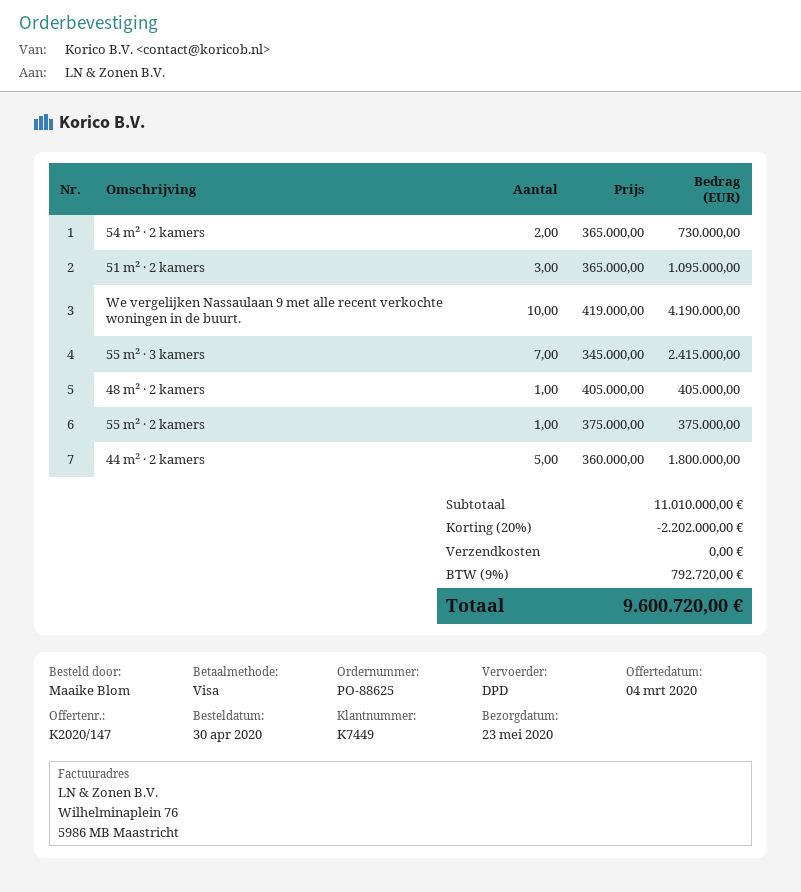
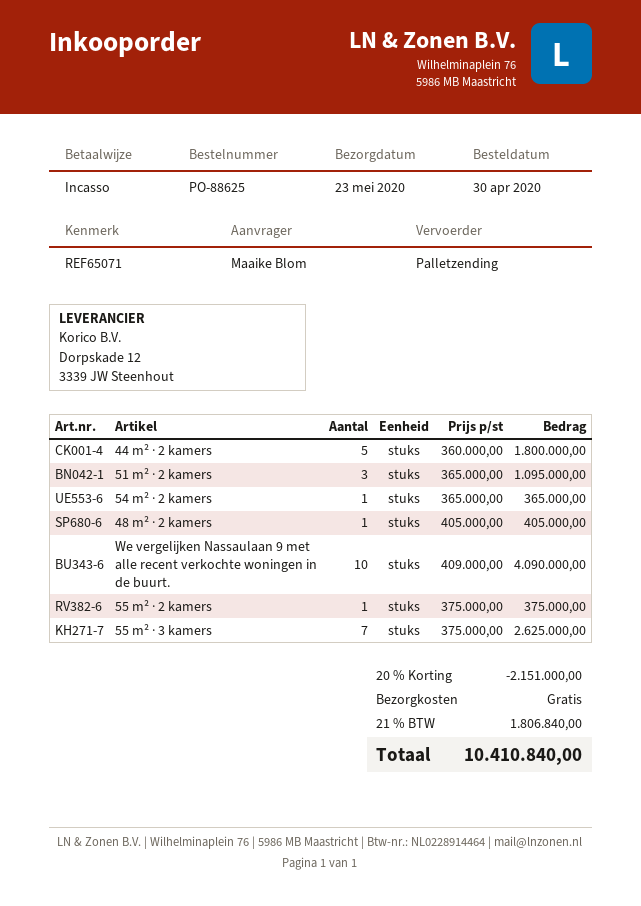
payment method: Visa -> direct debit
shipping method: DPD -> pallet freight
54 m² · 2 kamers: 2 x 365000.00 = 730000.00 -> 1 x 365000.00 = 365000.00
We vergelijken Nassaulaan 9 met alle recent verkochte woningen in de buurt.: 10 x 419000.00 = 4190000.00 -> 10 x 409000.00 = 4090000.00
55 m² · 3 kamers: 7 x 345000.00 = 2415000.00 -> 7 x 375000.00 = 2625000.00
discount: 20% = 2202000.00 -> 20% = 2151000.00
tax: 9% = 792720.00 -> 21% = 1806840.00
total: 9600720.00 -> 10410840.00

